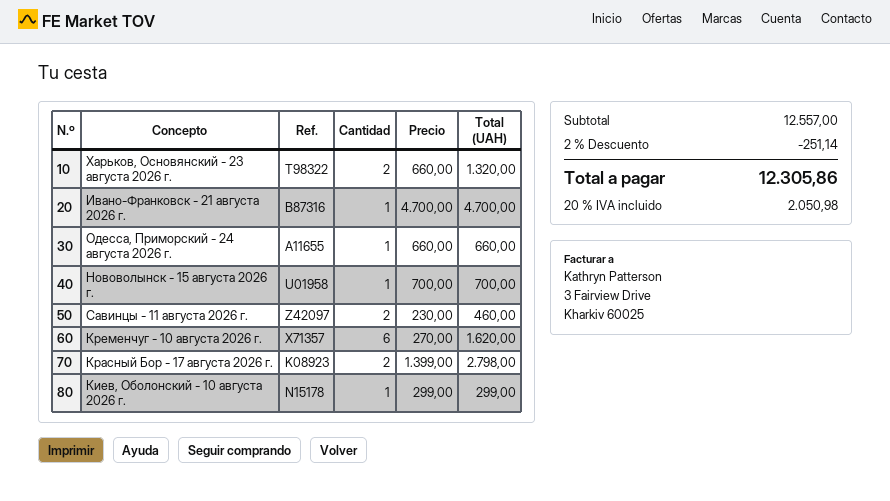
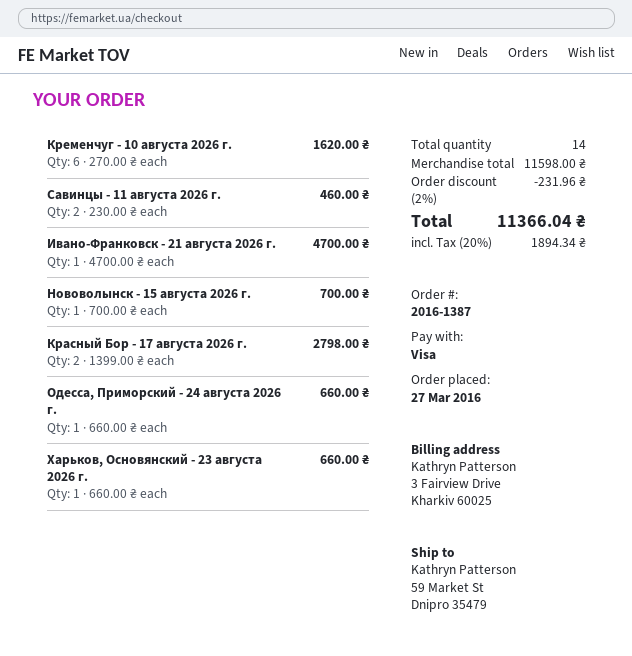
Харьков, Основянский - 23 августа 2026 г.: 2 x 660.00 = 1320.00 -> 1 x 660.00 = 660.00
Киев, Оболонский - 10 августа 2026 г.: 1 x 299.00 = 299.00 -> none
subtotal: 12557.00 -> 11598.00
discount: 2% = 251.14 -> 2% = 231.96
tax: 20% = 2050.98 -> 20% = 1894.34
total: 12305.86 -> 11366.04

